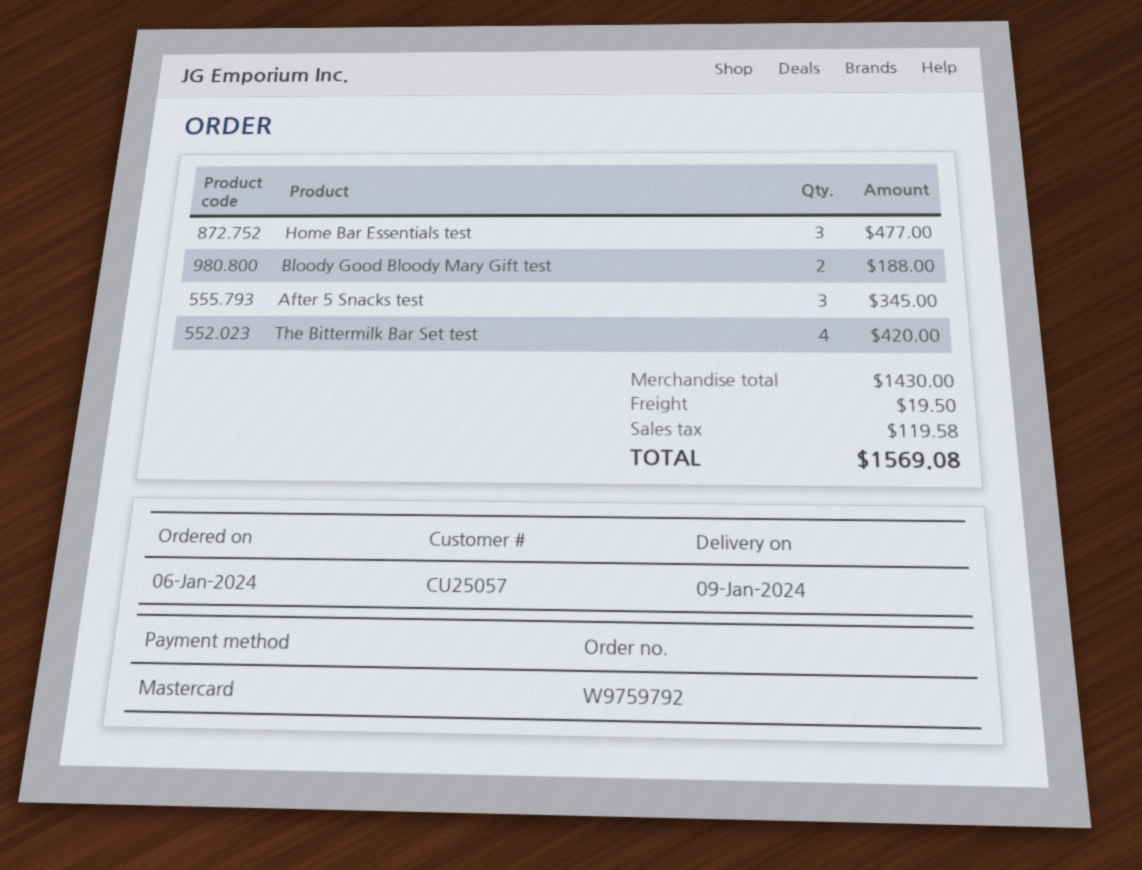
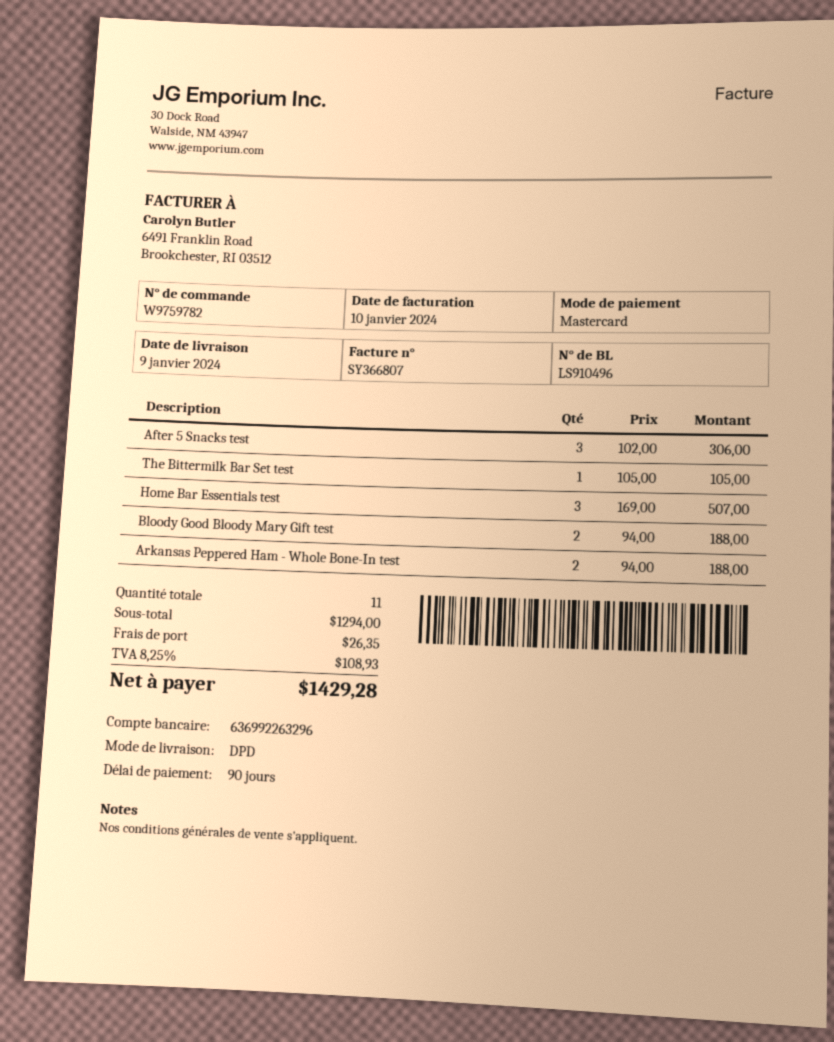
order number: W9759792 -> W9759782
Home Bar Essentials test: 3 for 477.00 -> 3 for 507.00
After 5 Snacks test: 3 for 345.00 -> 3 for 306.00
The Bittermilk Bar Set test: 4 for 420.00 -> 1 for 105.00
Arkansas Peppered Ham - Whole Bone-In test: none -> 2 for 188.00
subtotal: 1430.00 -> 1294.00
shipping: 19.50 -> 26.35
tax: 119.58 -> 108.93
total: 1569.08 -> 1429.28

